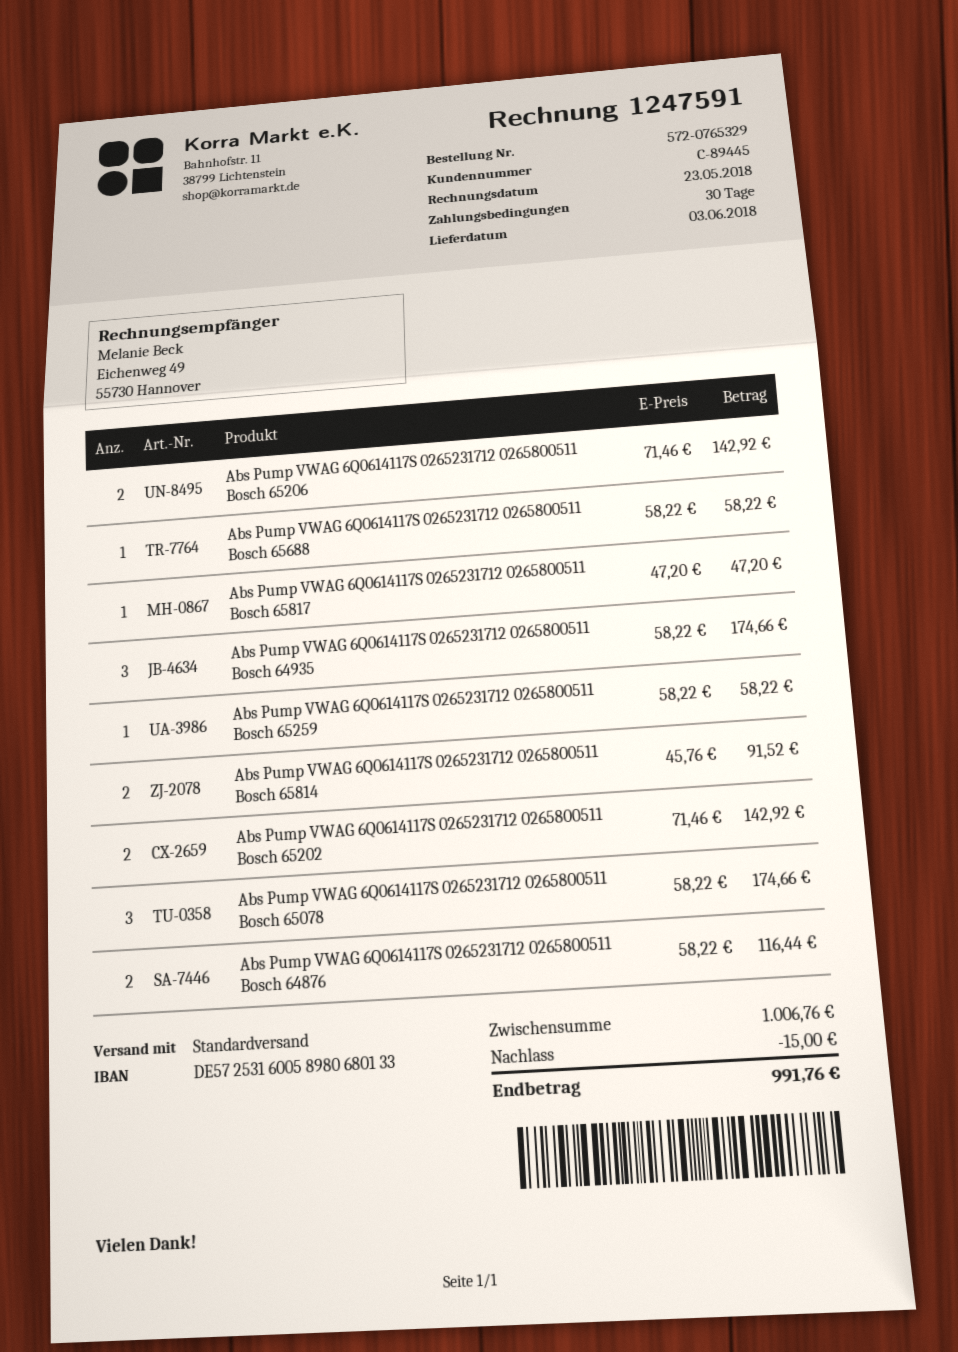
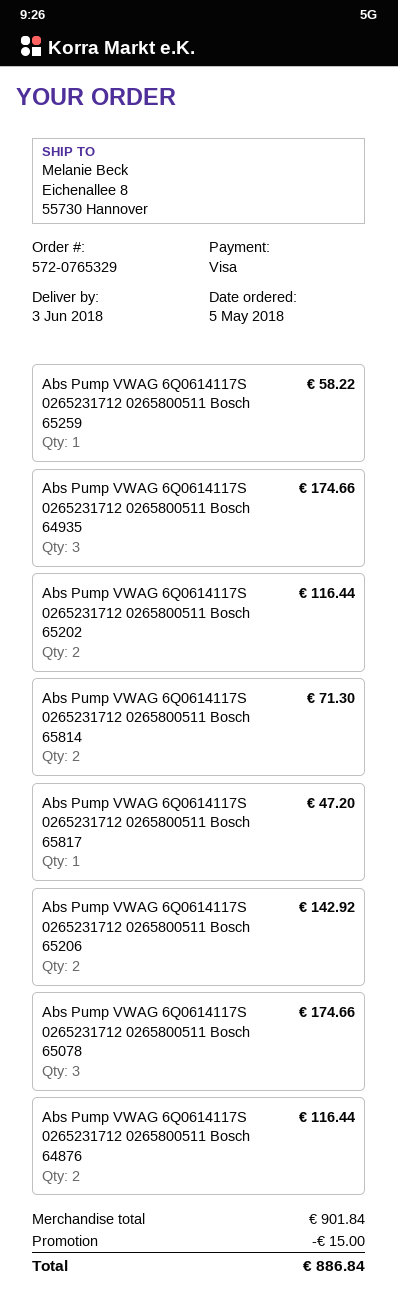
Abs Pump VWAG 6Q0614117S 0265231712 0265800511 Bosch 65688: 1 for 58.22 -> none
Abs Pump VWAG 6Q0614117S 0265231712 0265800511 Bosch 65814: 2 for 91.52 -> 2 for 71.30
Abs Pump VWAG 6Q0614117S 0265231712 0265800511 Bosch 65202: 2 for 142.92 -> 2 for 116.44
subtotal: 1006.76 -> 901.84
total: 991.76 -> 886.84

